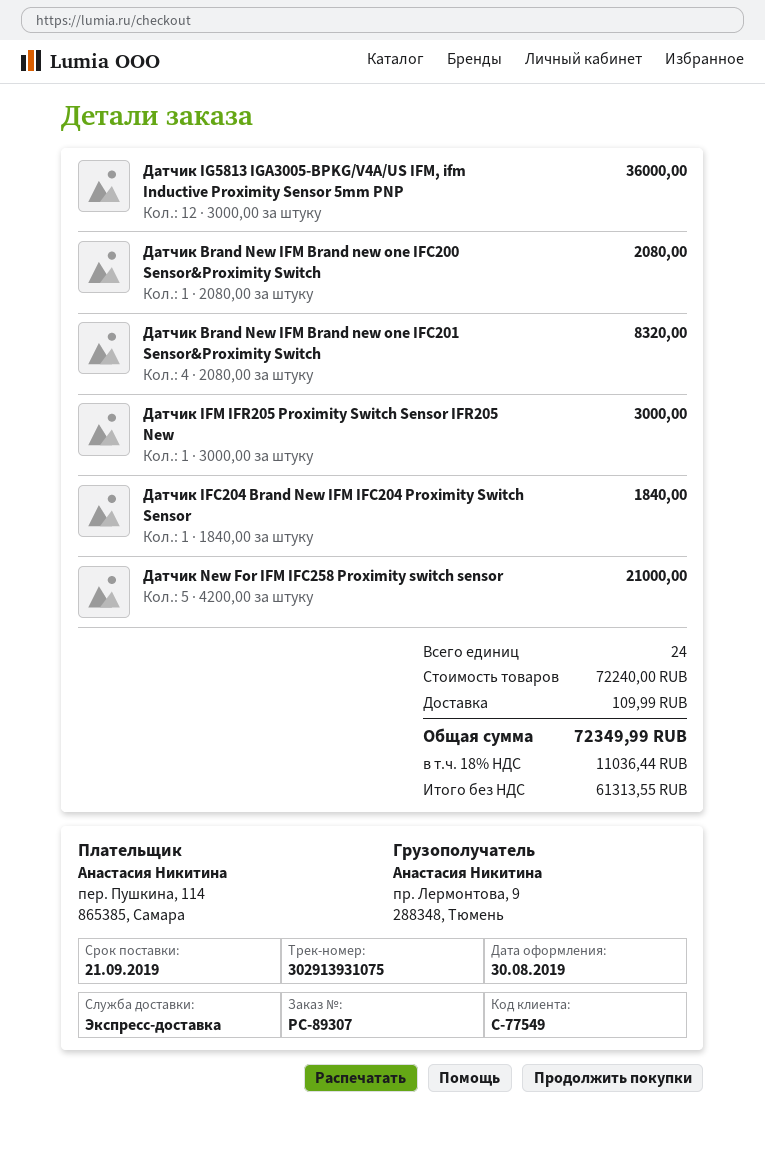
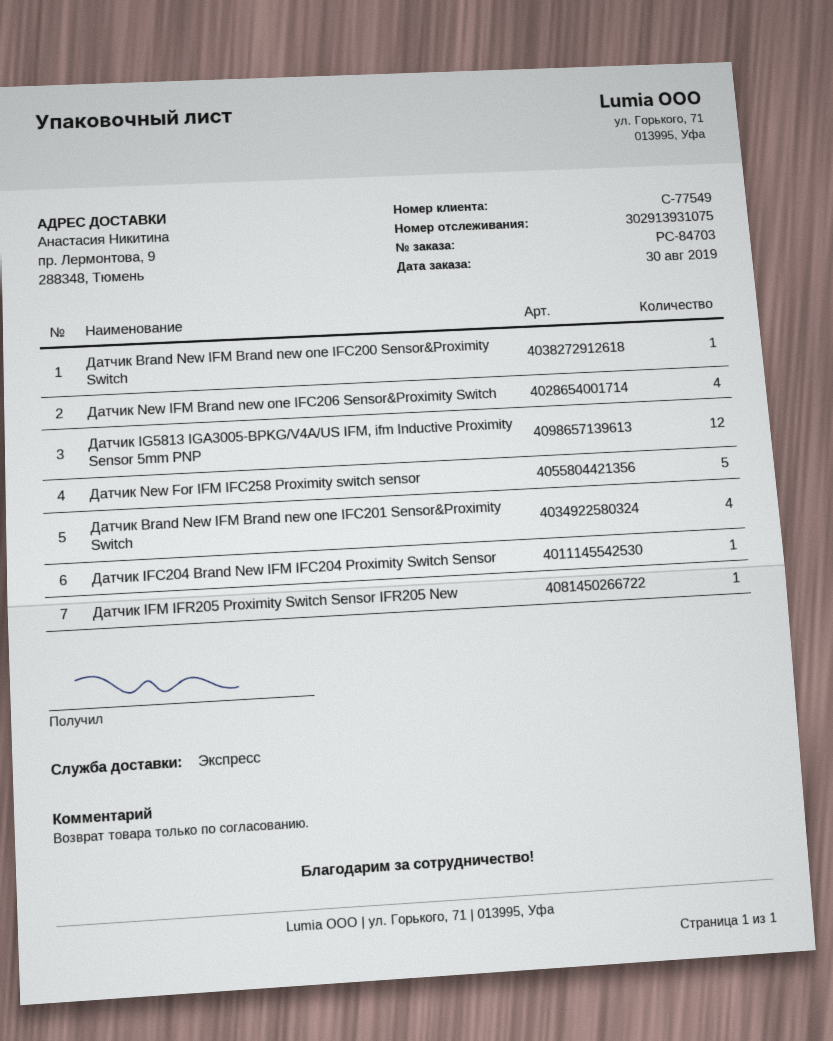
order number: PC-89307 -> PC-84703
Датчик New IFM Brand new one IFC206 Sensor&Proximity Switch: none -> 4

